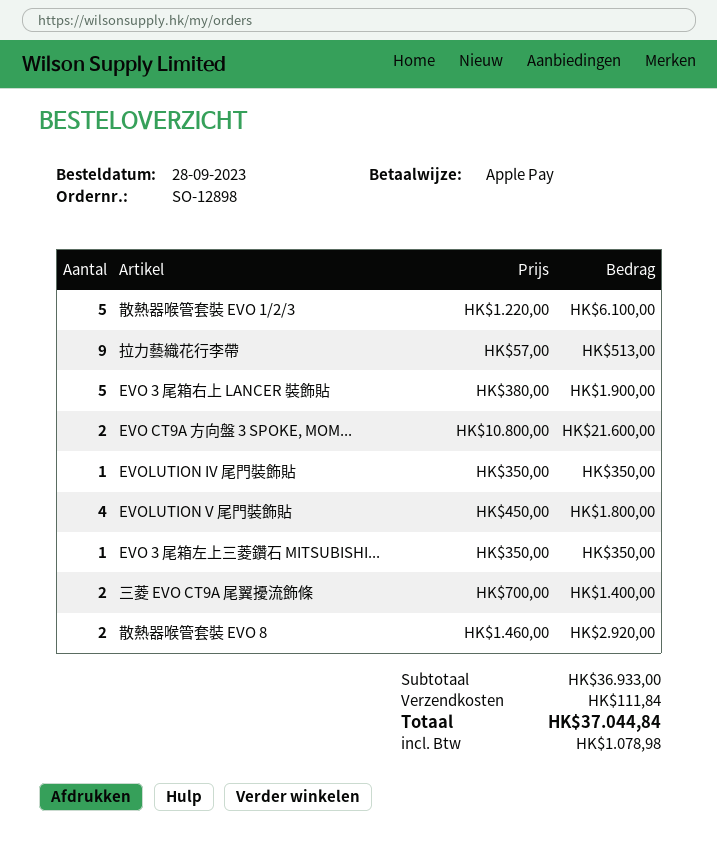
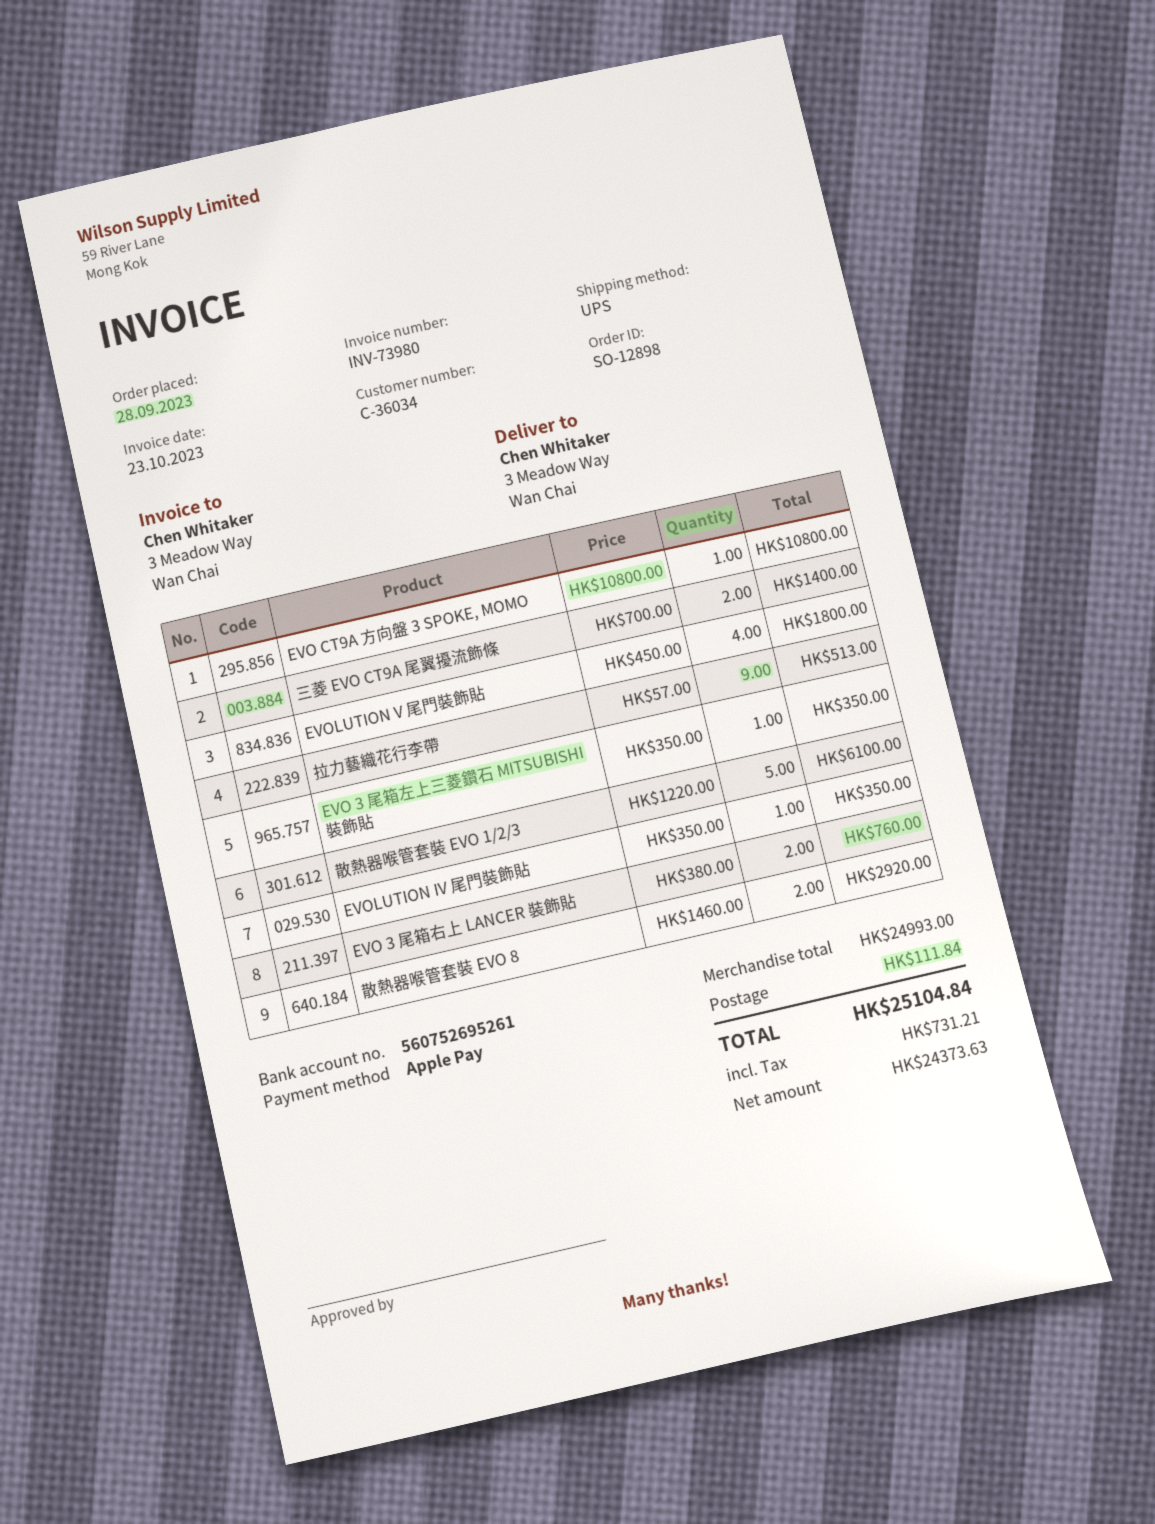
EVO 3 尾箱右上 LANCER 裝飾貼: 5 x 380.00 = 1900.00 -> 2 x 380.00 = 760.00
EVO CT9A 方向盤 3 SPOKE, MOM...: 2 x 10800.00 = 21600.00 -> 1 x 10800.00 = 10800.00
subtotal: 36933.00 -> 24993.00
tax: 1078.98 -> 731.21
total: 37044.84 -> 25104.84

